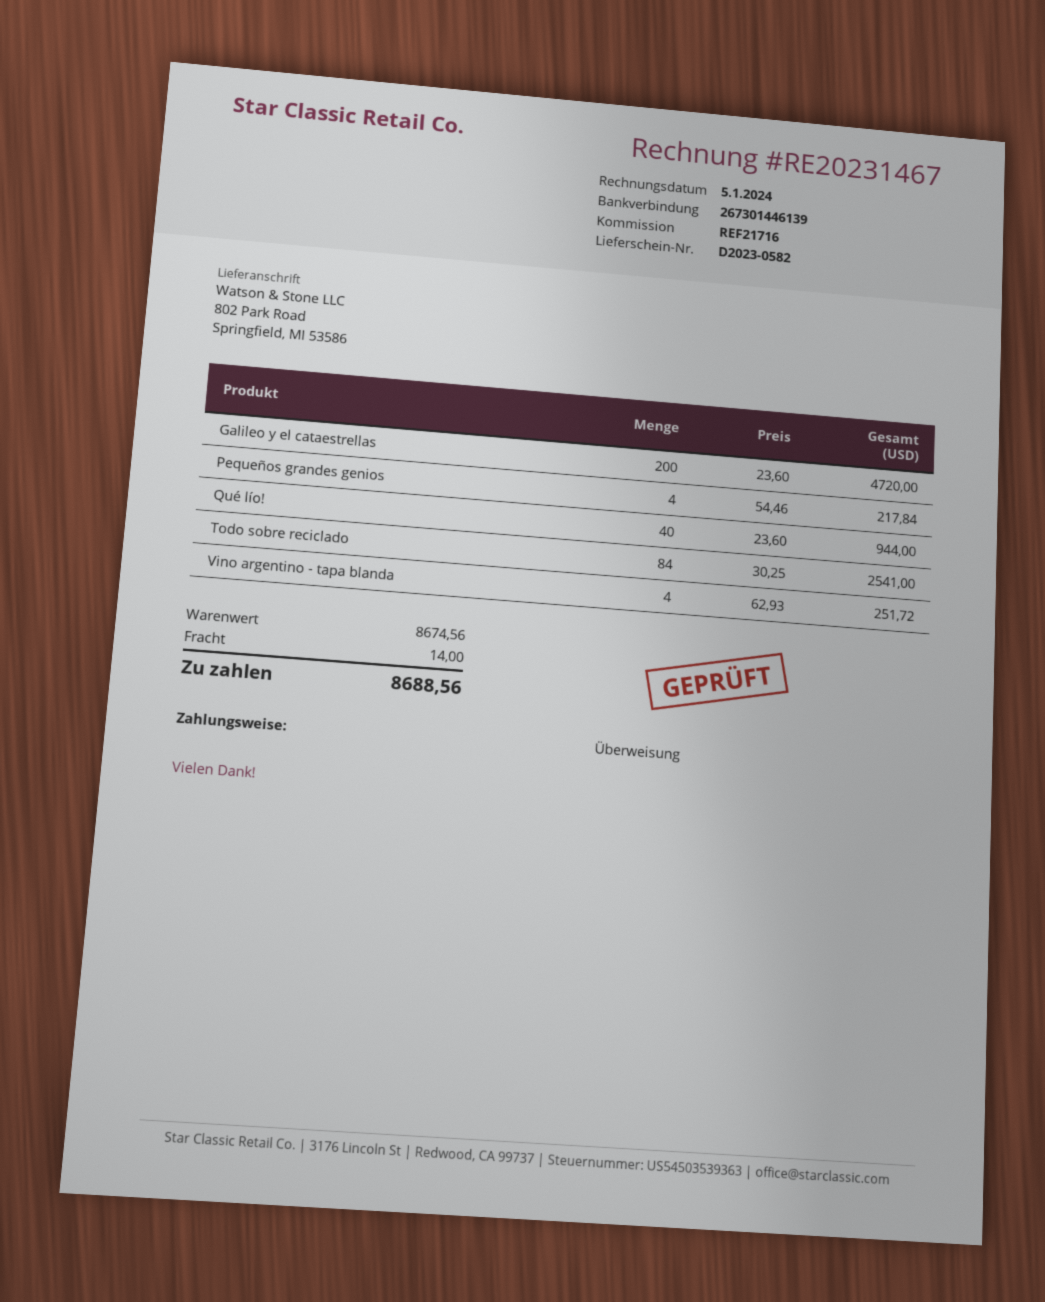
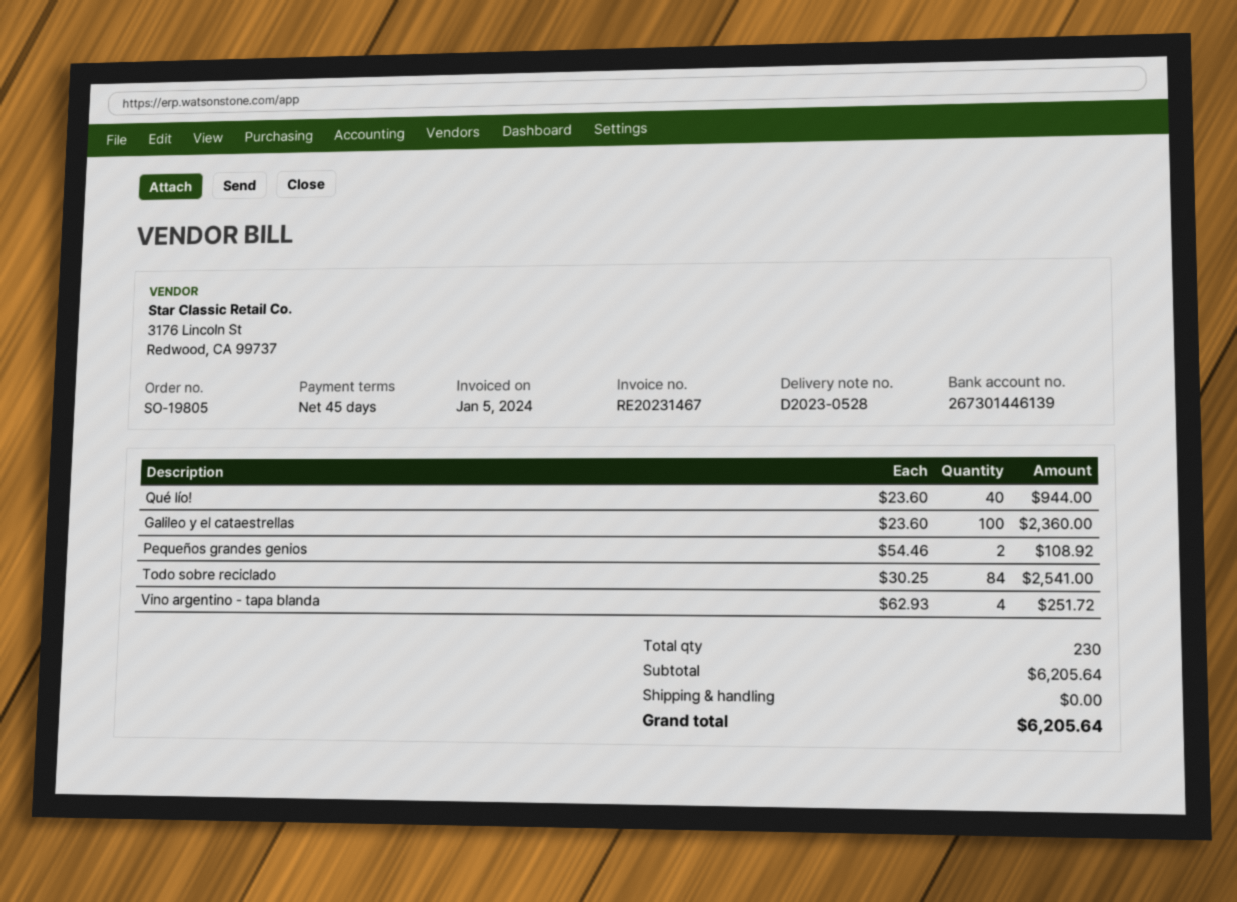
delivery note number: D2023-0582 -> D2023-0528
Galileo y el cataestrellas: 200 x 23.60 = 4720.00 -> 100 x 23.60 = 2360.00
Pequeños grandes genios: 4 x 54.46 = 217.84 -> 2 x 54.46 = 108.92
subtotal: 8674.56 -> 6205.64
shipping: 14.00 -> 0.00
total: 8688.56 -> 6205.64

